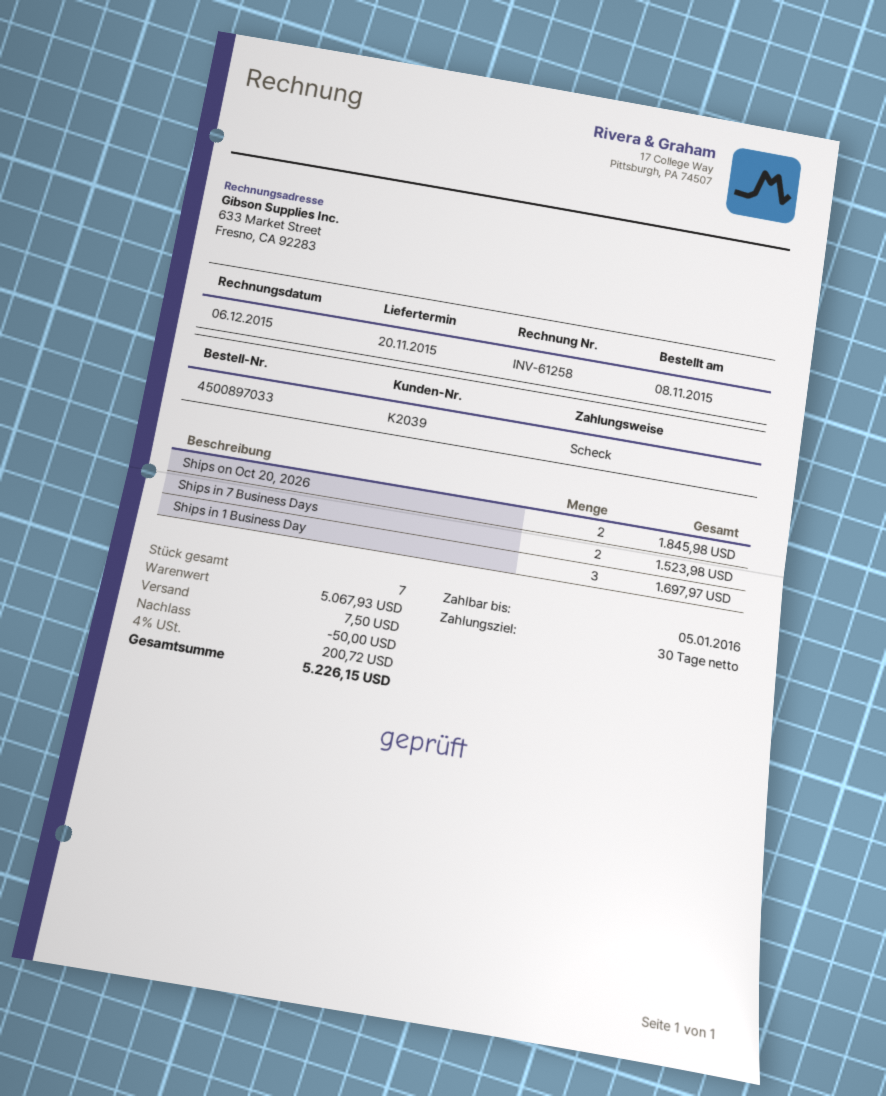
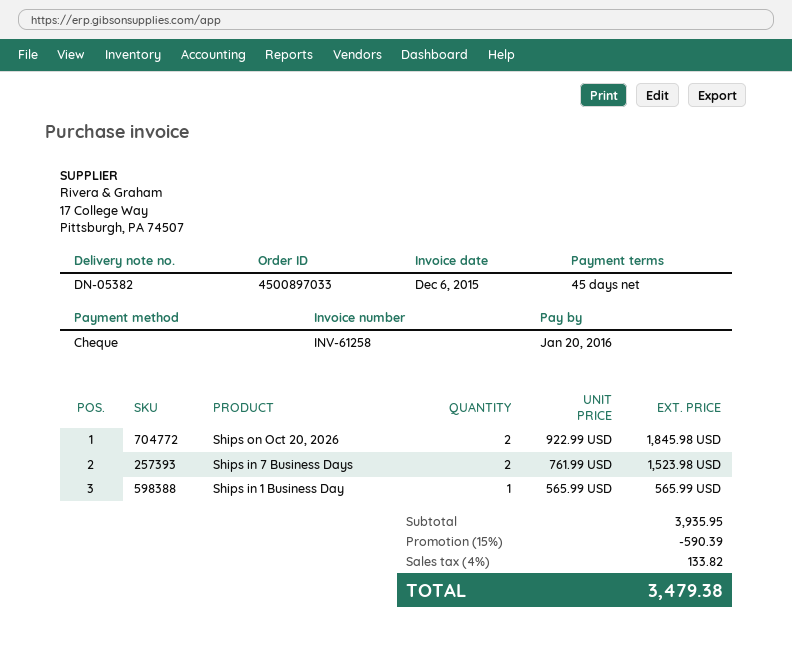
payment terms: 30 days -> 45 days
due date: 2016-01-05 -> 2016-01-20
Ships in 1 Business Day: 3 for 1697.97 -> 1 for 565.99
subtotal: 5067.93 -> 3935.95
discount: 50.00 -> 590.39
shipping: 7.50 -> none
tax: 4% = 200.72 -> 4% = 133.82
total: 5226.15 -> 3479.38

